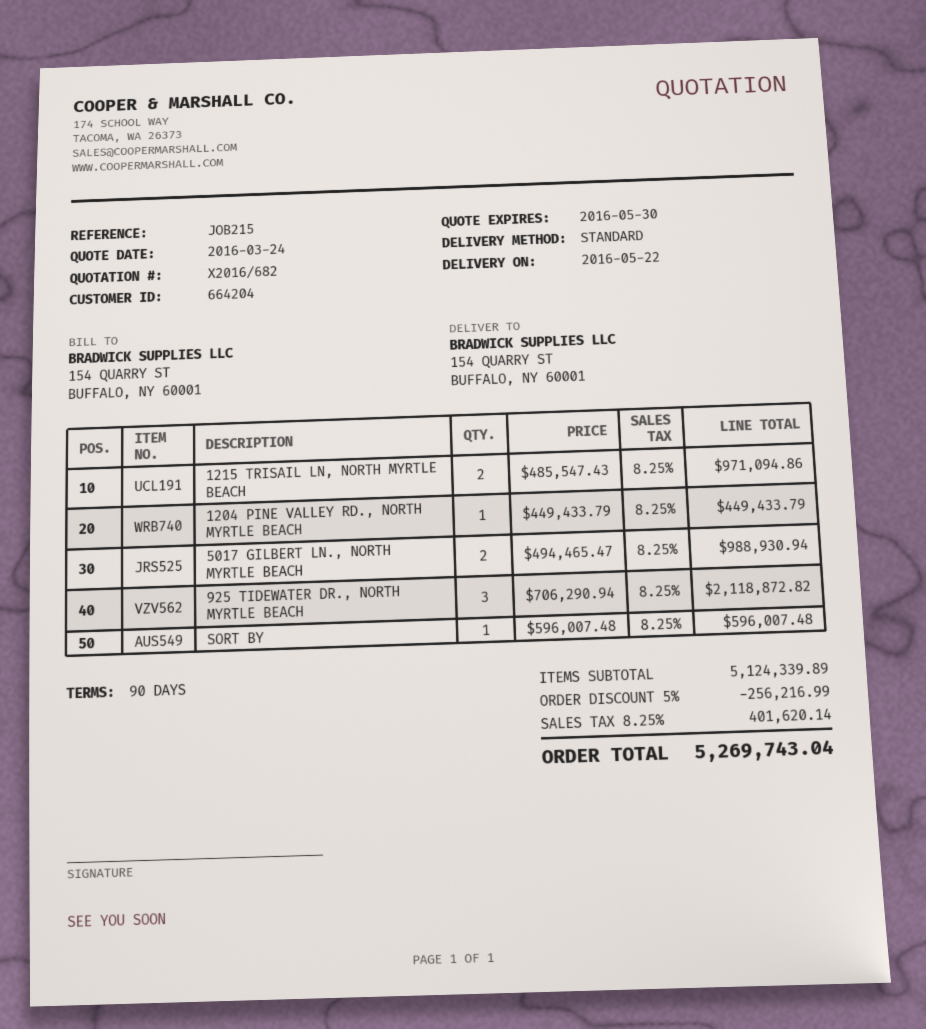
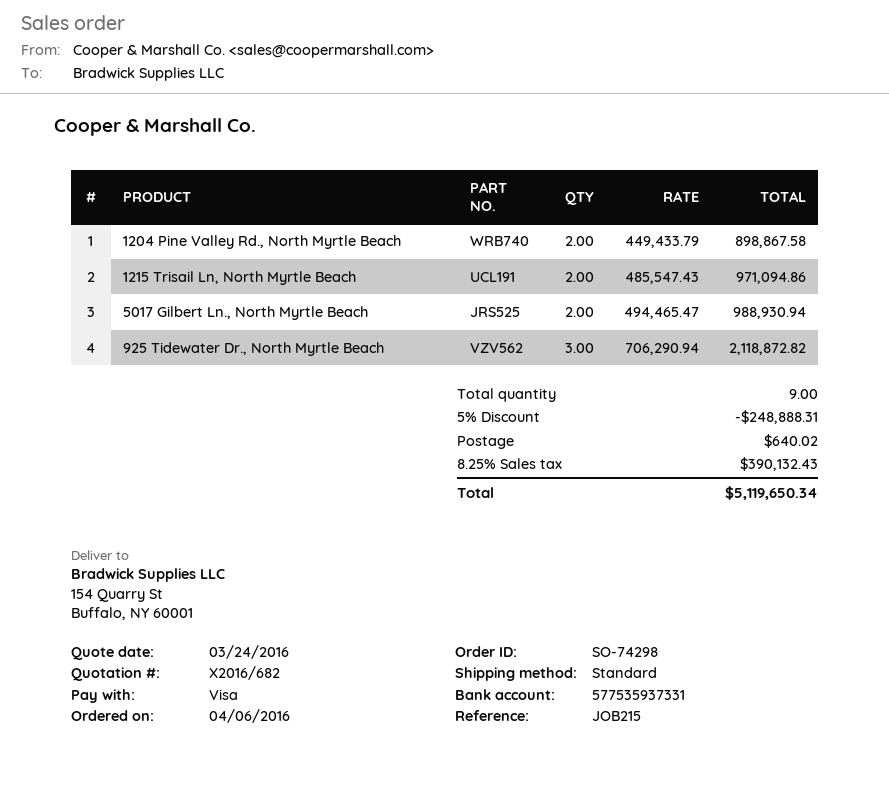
1204 PINE VALLEY RD., NORTH MYRTLE BEACH: 1 x 449433.79 = 449433.79 -> 2 x 449433.79 = 898867.58
SORT BY: 1 x 596007.48 = 596007.48 -> none
discount: 5% = 256216.99 -> 5% = 248888.31
shipping: none -> 640.02
tax: 8.25% = 401620.14 -> 8.25% = 390132.43
total: 5269743.04 -> 5119650.34

